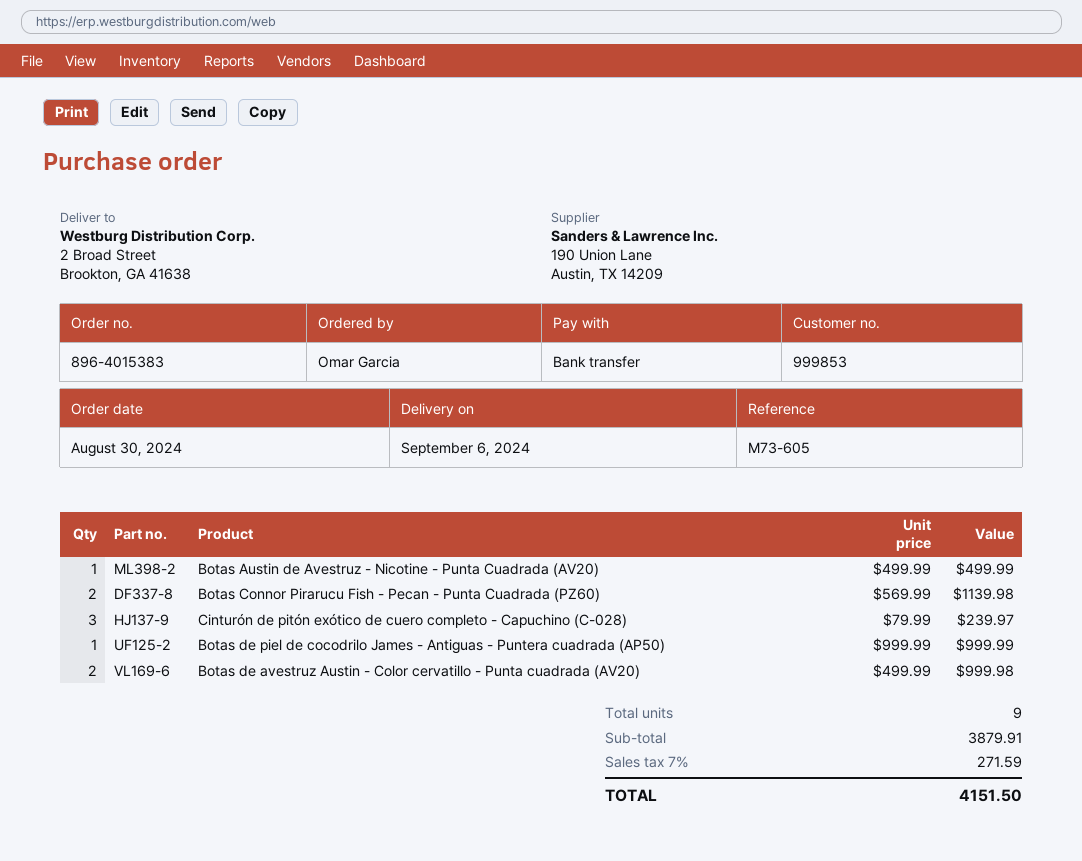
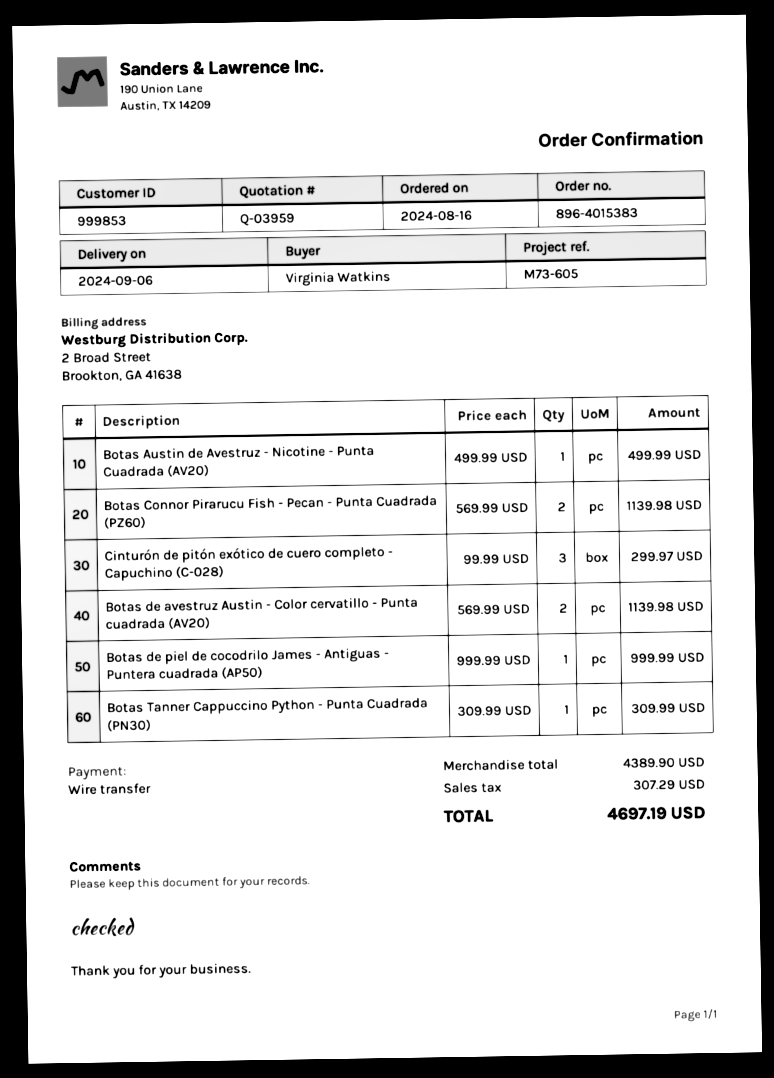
order date: 2024-08-30 -> 2024-08-16
ordered by: Omar Garcia -> Virginia Watkins
Cinturón de pitón exótico de cuero completo - Capuchino (C-028): 3 x 79.99 = 239.97 -> 3 x 99.99 = 299.97
Botas de avestruz Austin - Color cervatillo - Punta cuadrada (AV20): 2 x 499.99 = 999.98 -> 2 x 569.99 = 1139.98
Botas Tanner Cappuccino Python - Punta Cuadrada (PN30): none -> 1 x 309.99 = 309.99
subtotal: 3879.91 -> 4389.90
tax: 271.59 -> 307.29
total: 4151.50 -> 4697.19

